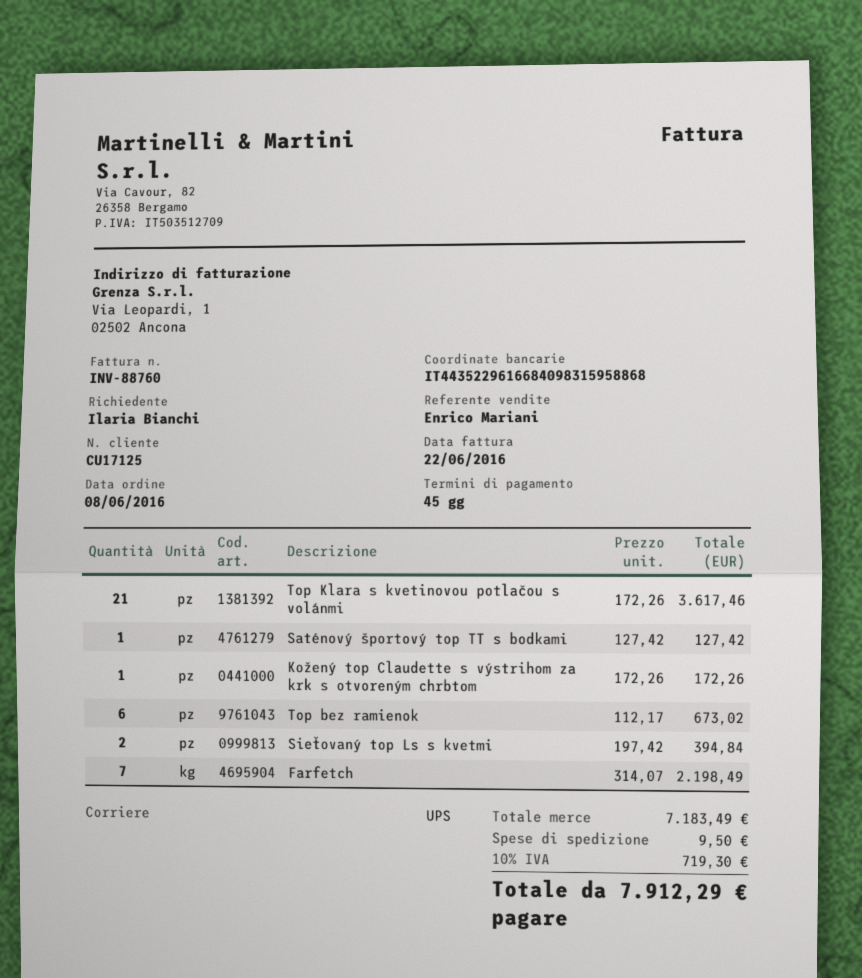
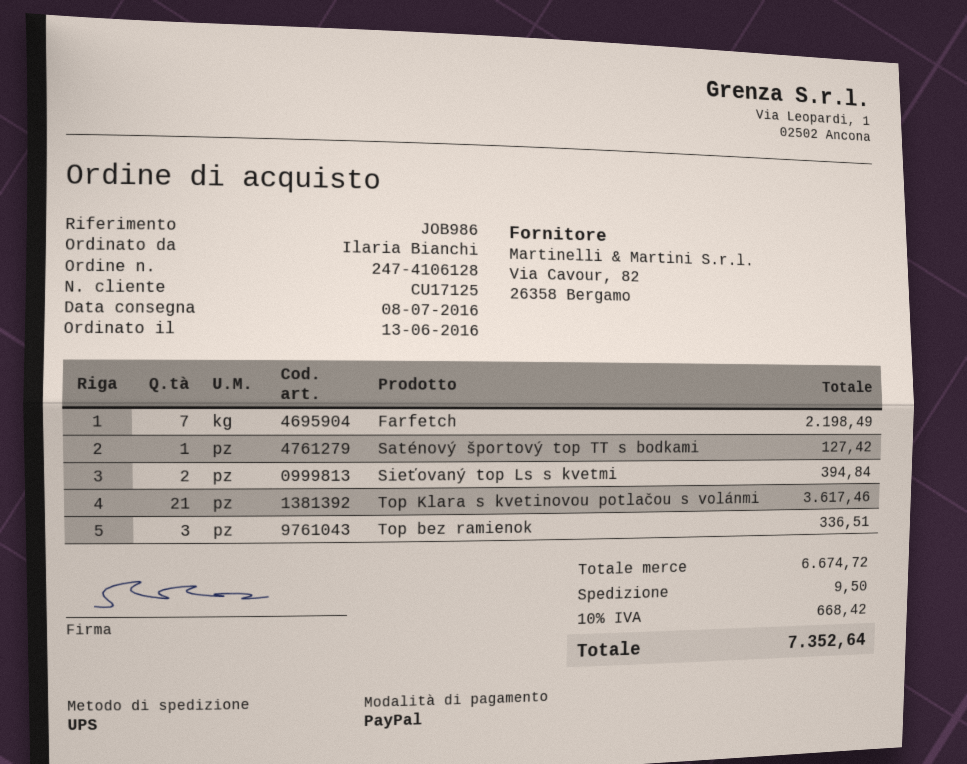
order date: 2016-06-08 -> 2016-06-13
Kožený top Claudette s výstrihom za krk s otvoreným chrbtom: 1 for 172.26 -> none
Top bez ramienok: 6 for 673.02 -> 3 for 336.51
subtotal: 7183.49 -> 6674.72
tax: 10% = 719.30 -> 10% = 668.42
total: 7912.29 -> 7352.64

